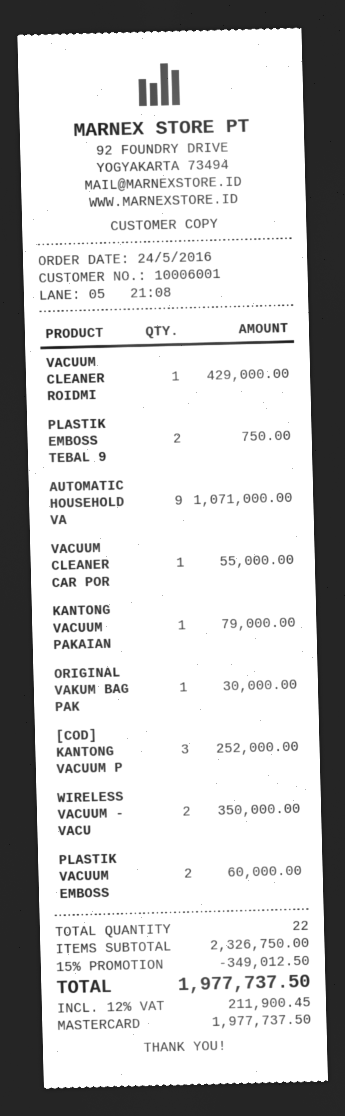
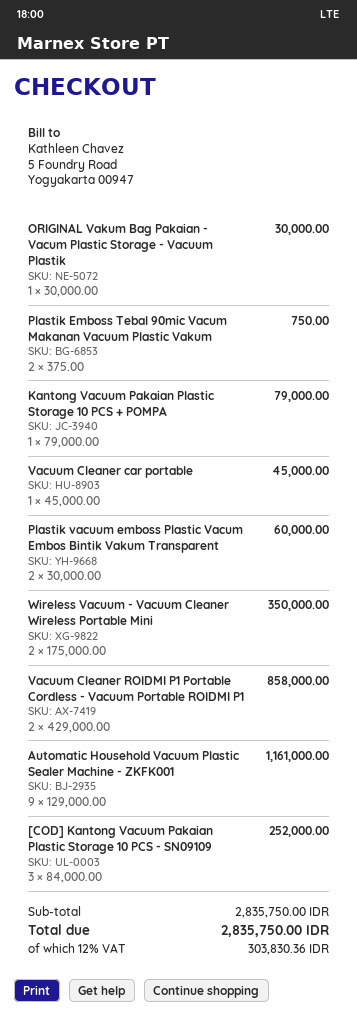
VACUUM CLEANER ROIDMI: 1 for 429000.00 -> 2 for 858000.00
AUTOMATIC HOUSEHOLD VA: 9 for 1071000.00 -> 9 for 1161000.00
VACUUM CLEANER CAR POR: 1 for 55000.00 -> 1 for 45000.00
subtotal: 2326750.00 -> 2835750.00
discount: 15% = 349012.50 -> none
tax: 12% = 211900.45 -> 12% = 303830.36
total: 1977737.50 -> 2835750.00

